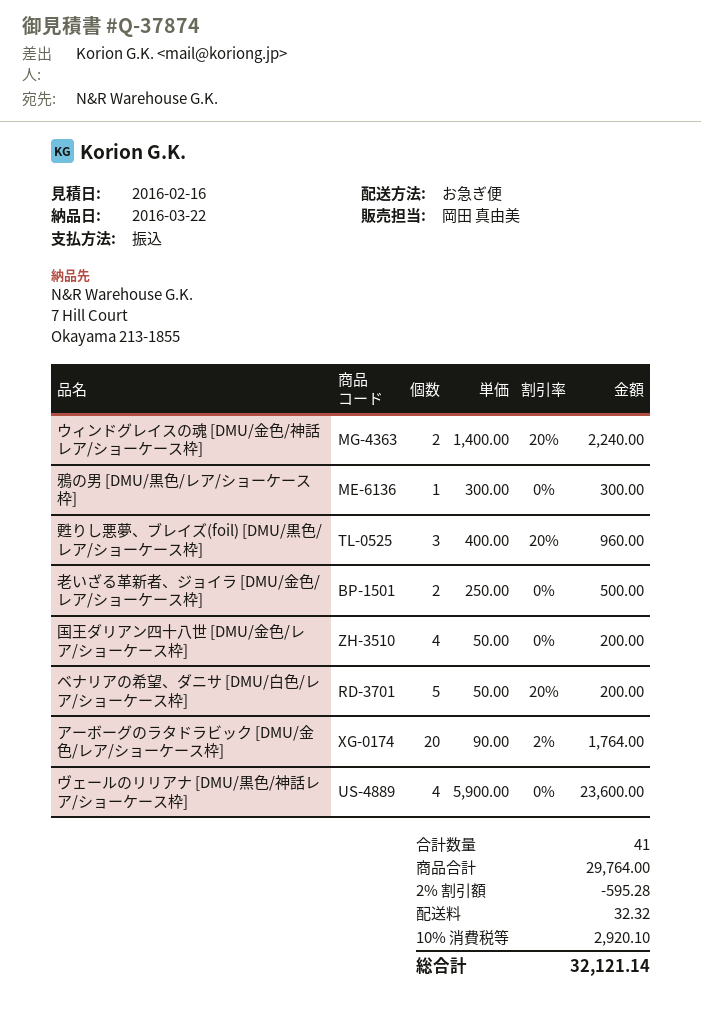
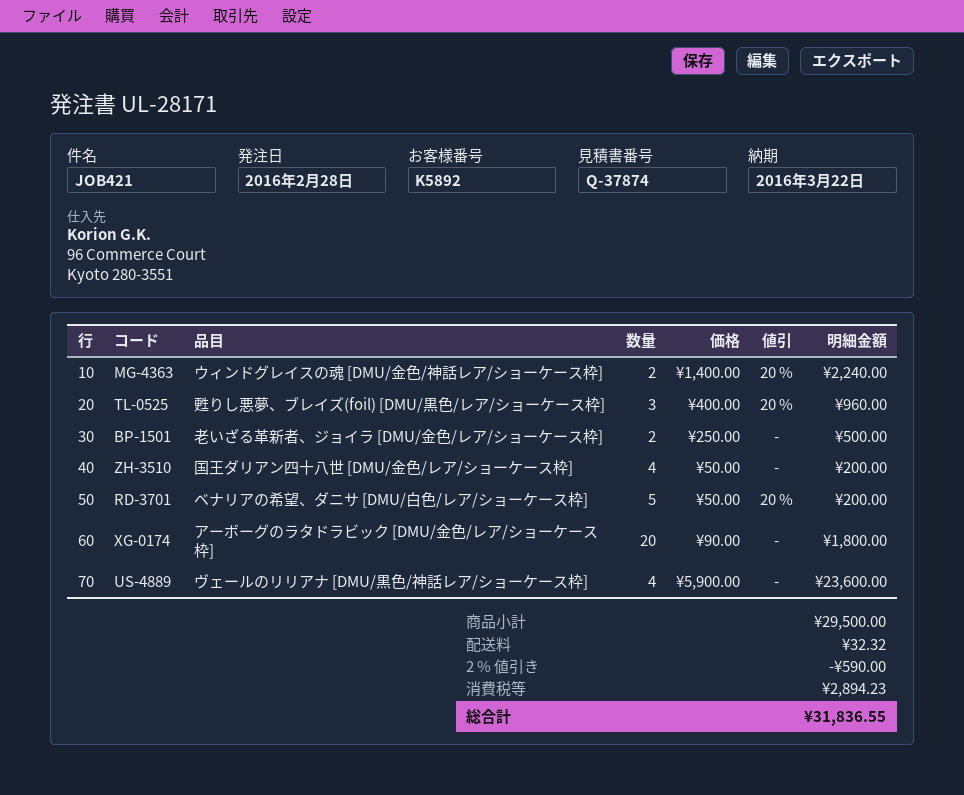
鴉の男 [DMU/黒色/レア/ショーケース枠]: 1 x 300.00 = 300.00 -> none
アーボーグのラタドラビック [DMU/金色/レア/ショーケース枠]: 20 x 90.00 - 2% = 1764.00 -> 20 x 90.00 = 1800.00
subtotal: 29764.00 -> 29500.00
discount: 2% = 595.28 -> 2% = 590.00
tax: 2920.10 -> 2894.23
total: 32121.14 -> 31836.55

